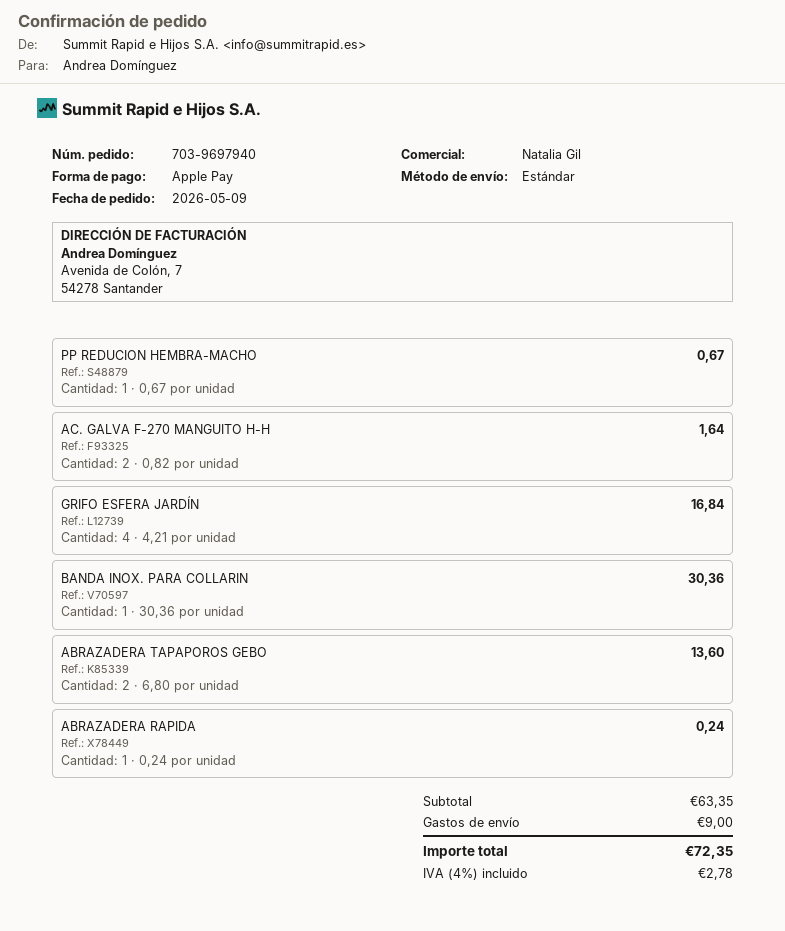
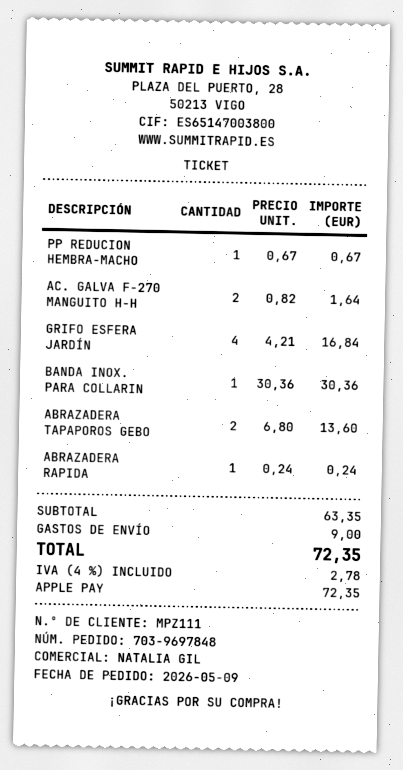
order number: 703-9697940 -> 703-9697848

